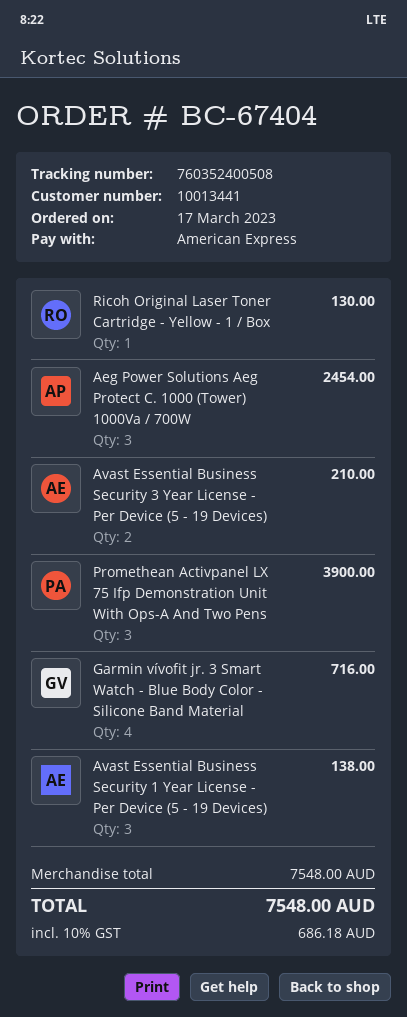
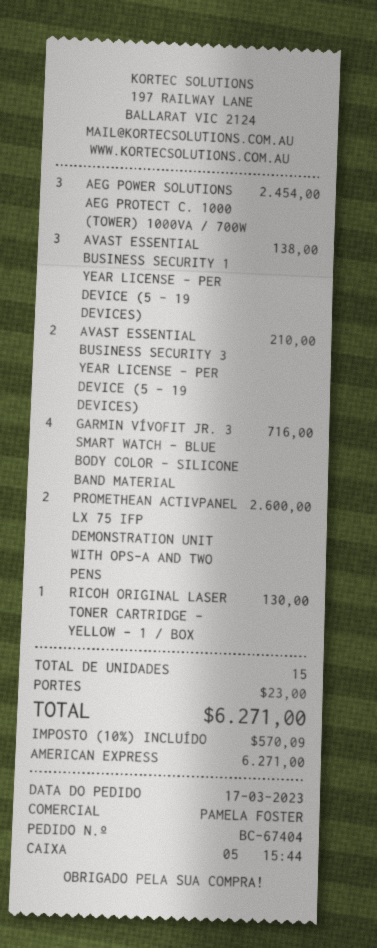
Promethean Activpanel LX 75 Ifp Demonstration Unit With Ops-A And Two Pens: 3 for 3900.00 -> 2 for 2600.00
shipping: none -> 23.00
tax: 10% = 686.18 -> 10% = 570.09
total: 7548.00 -> 6271.00

